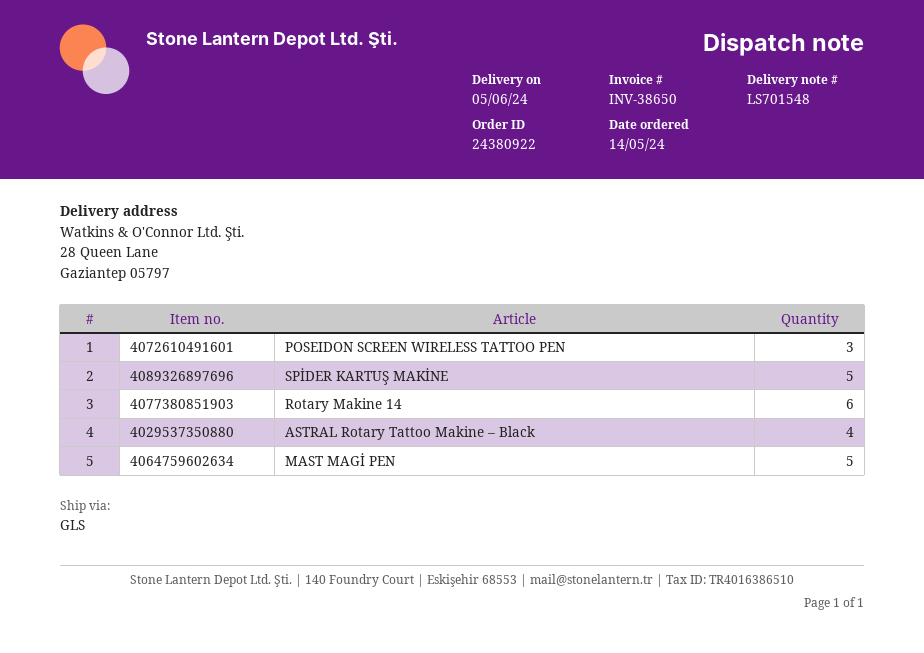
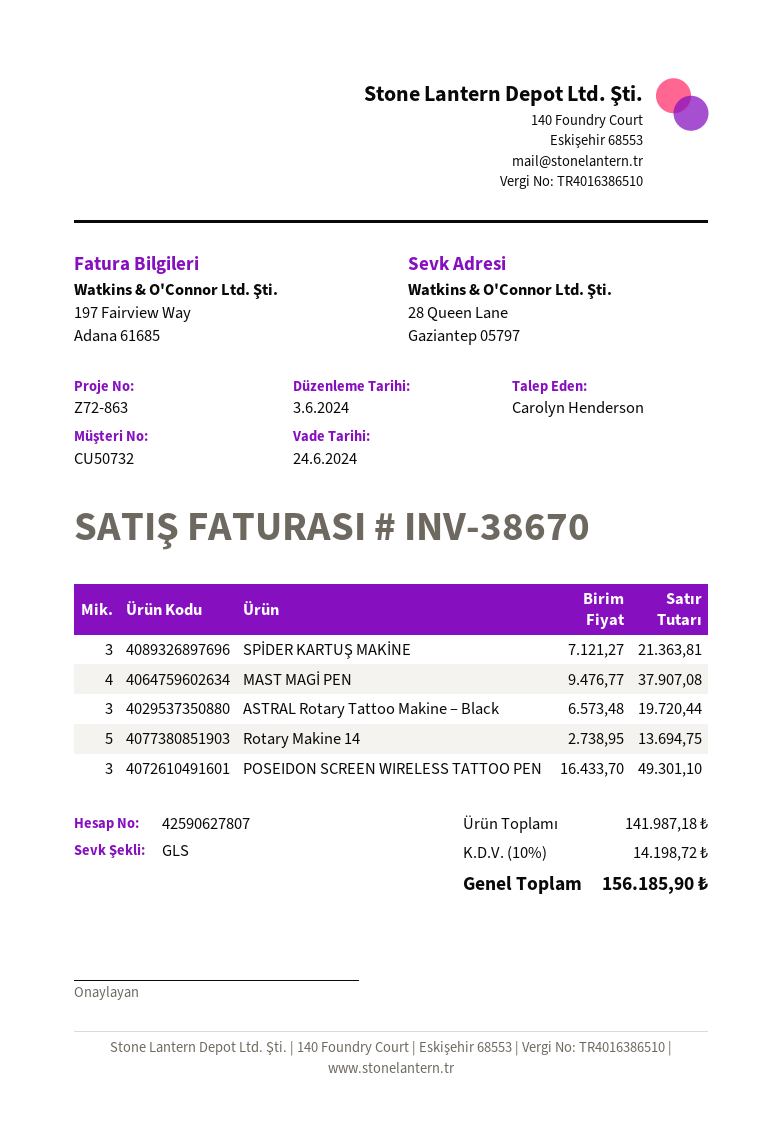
invoice number: INV-38650 -> INV-38670
SPİDER KARTUŞ MAKİNE: 5 -> 3
Rotary Makine 14: 6 -> 5
ASTRAL Rotary Tattoo Makine – Black: 4 -> 3
MAST MAGİ PEN: 5 -> 4

